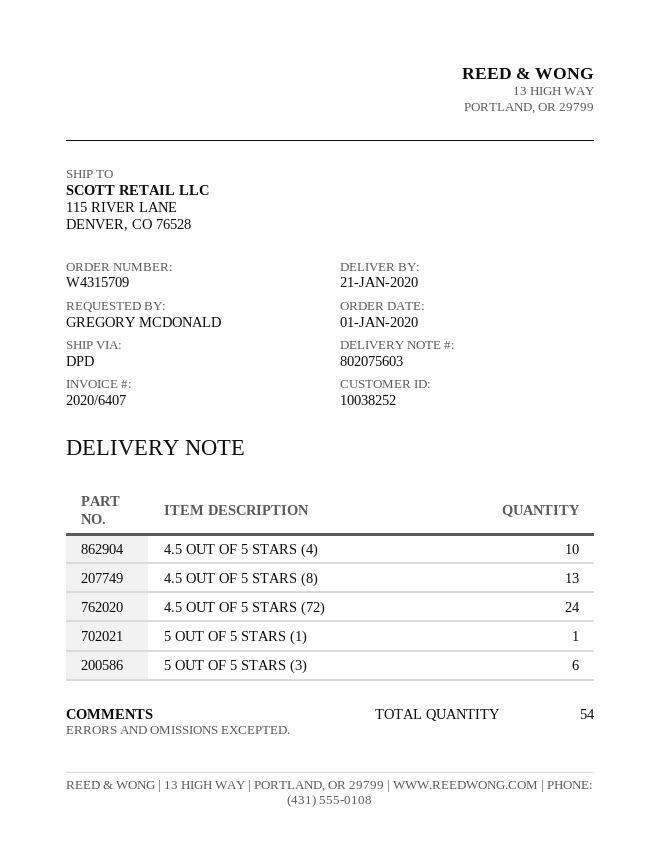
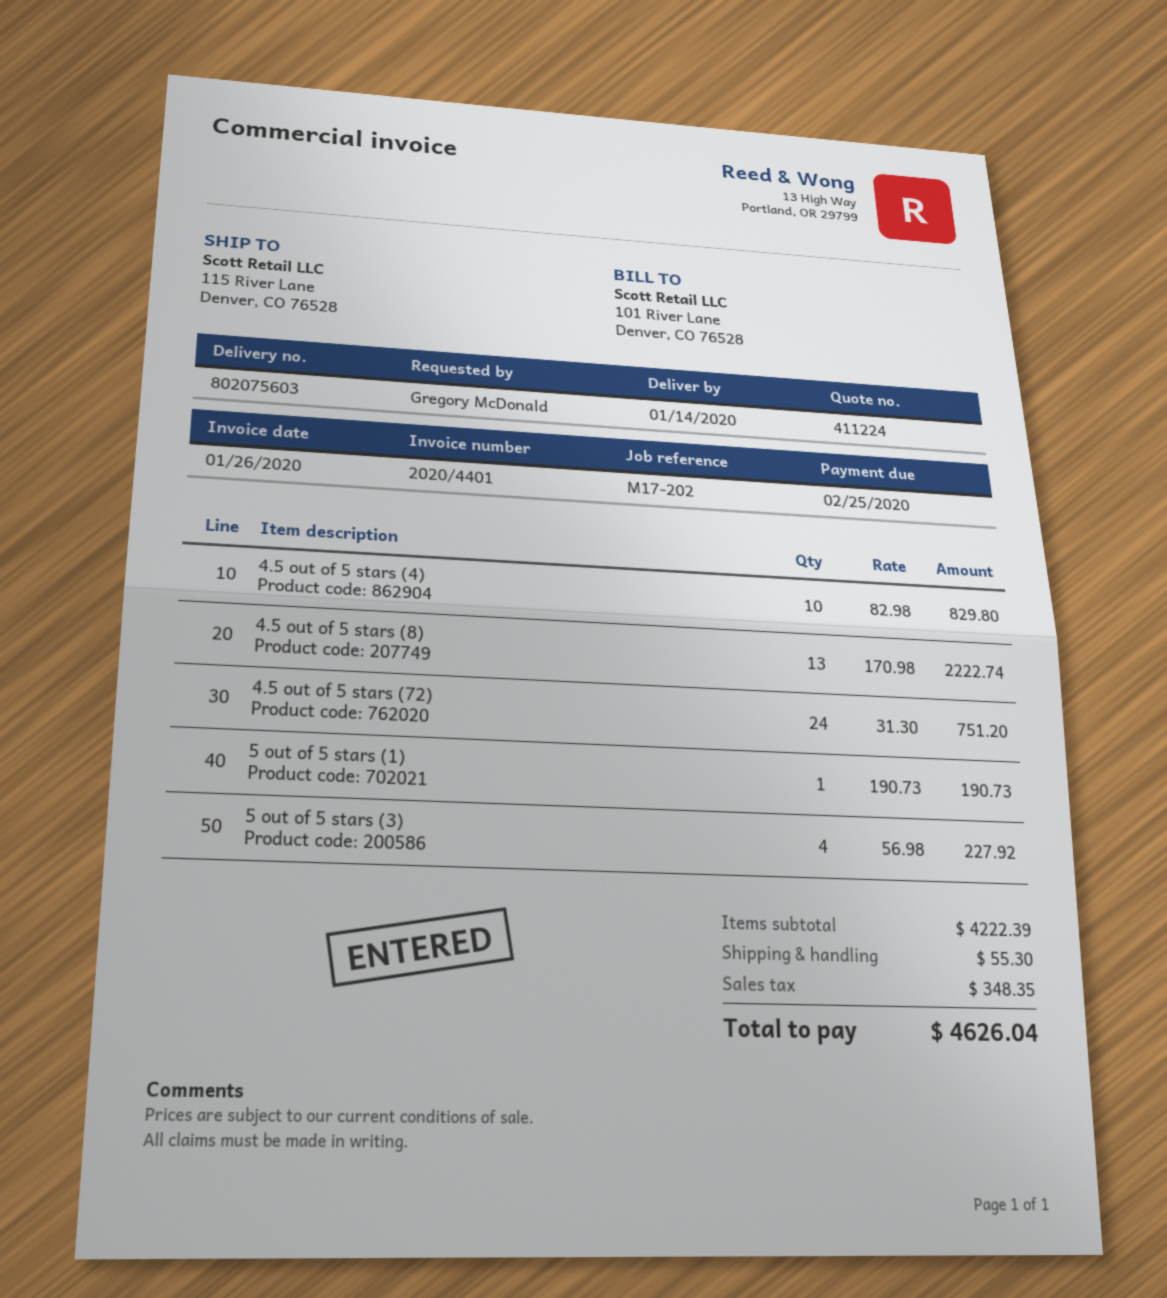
delivery date: 2020-01-21 -> 2020-01-14
invoice number: 2020/6407 -> 2020/4401
5 OUT OF 5 STARS (3): 6 -> 4

